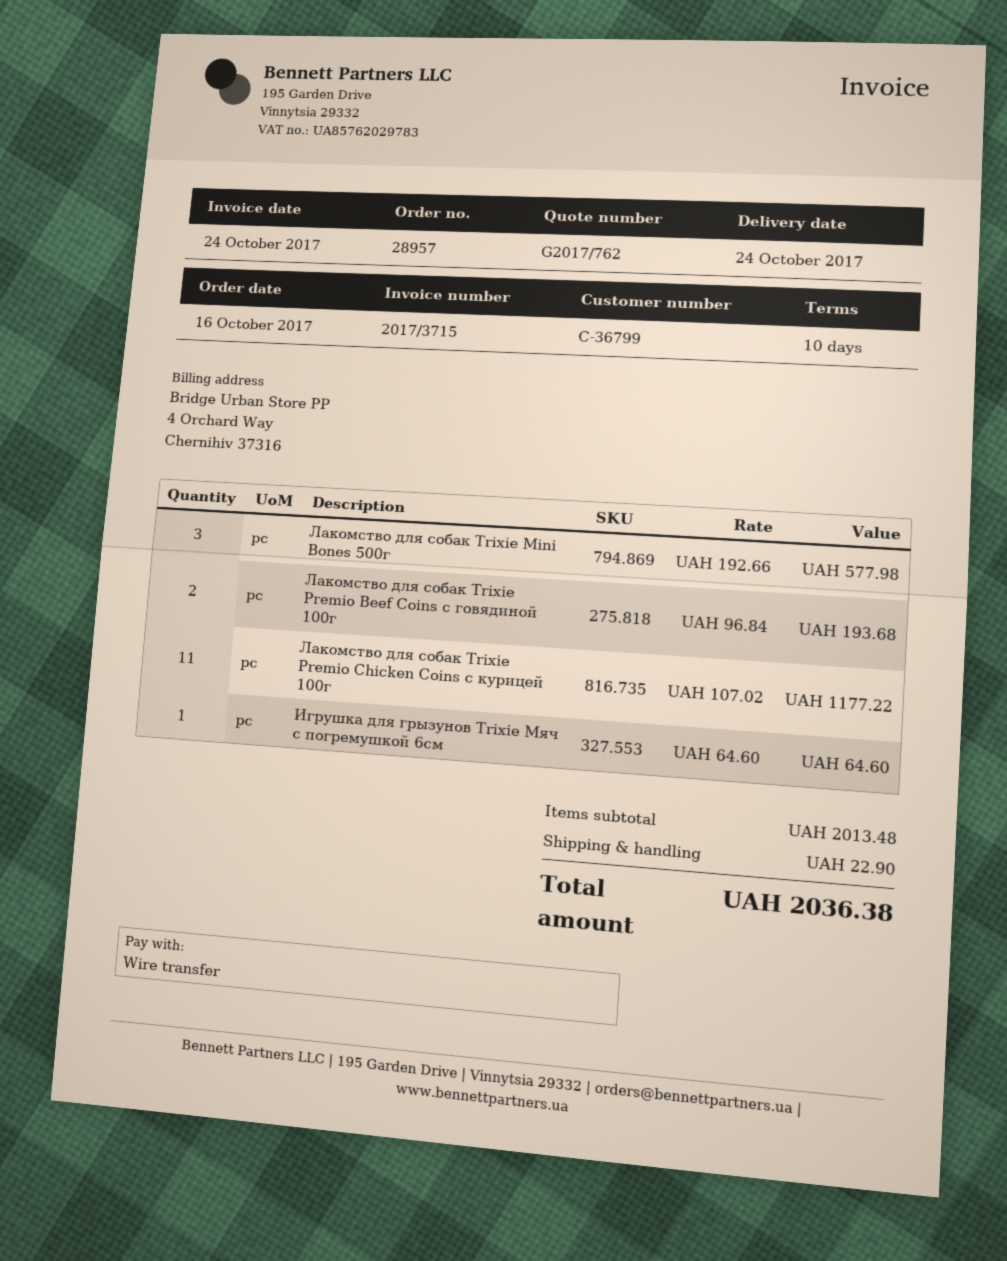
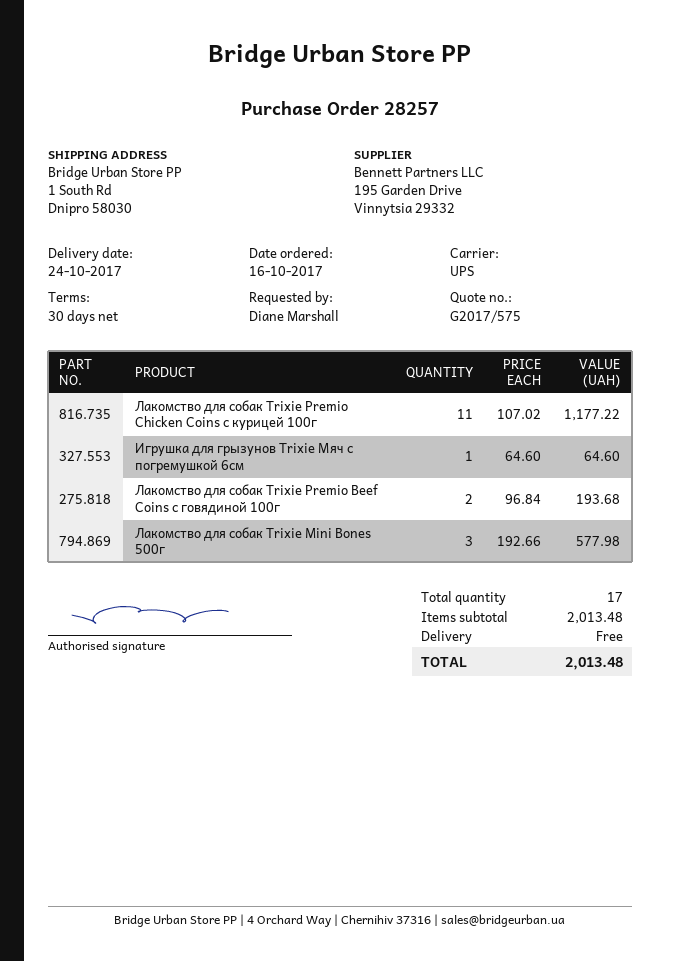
quote number: G2017/762 -> G2017/575
order number: 28957 -> 28257
payment terms: 10 days -> 30 days
shipping: 22.90 -> 0.00
total: 2036.38 -> 2013.48

